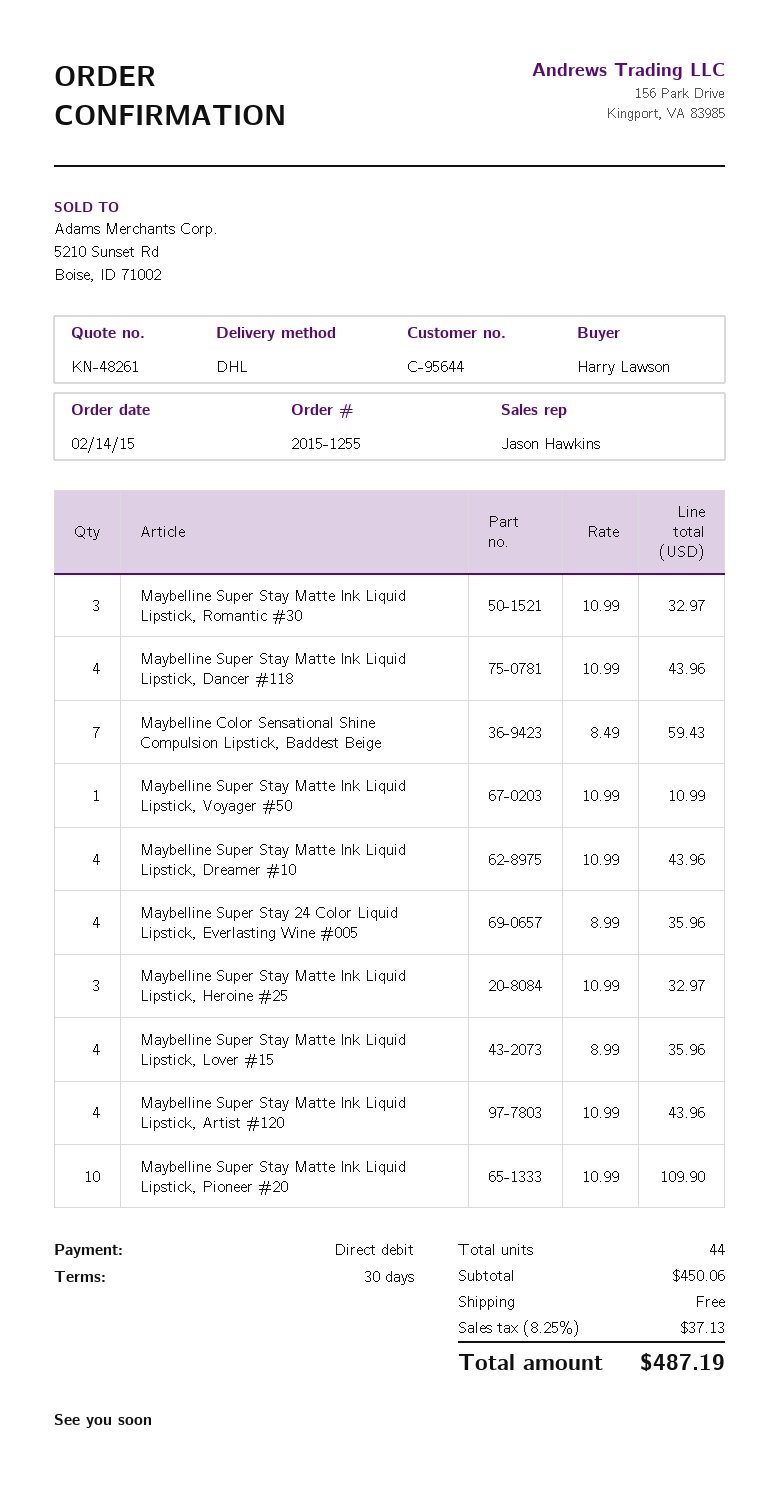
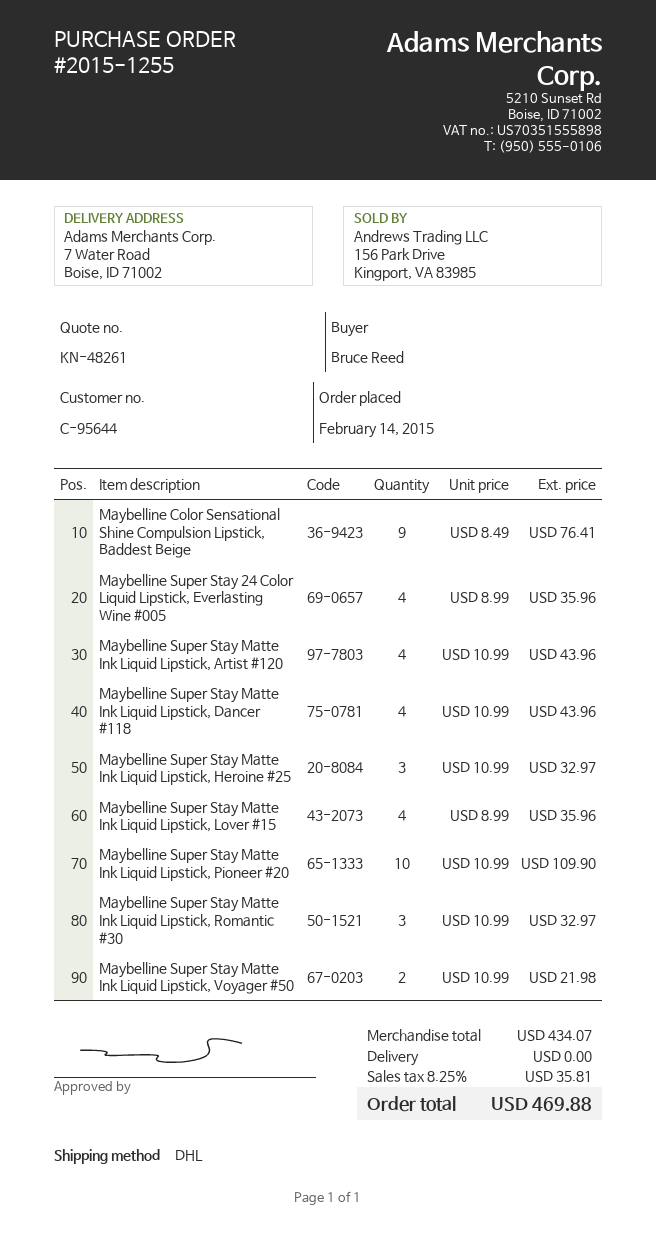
ordered by: Harry Lawson -> Bruce Reed
Maybelline Color Sensational Shine Compulsion Lipstick, Baddest Beige: 7 x 8.49 = 59.43 -> 9 x 8.49 = 76.41
Maybelline Super Stay Matte Ink Liquid Lipstick, Voyager #50: 1 x 10.99 = 10.99 -> 2 x 10.99 = 21.98
Maybelline Super Stay Matte Ink Liquid Lipstick, Dreamer #10: 4 x 10.99 = 43.96 -> none
subtotal: 450.06 -> 434.07
tax: 8.25% = 37.13 -> 8.25% = 35.81
total: 487.19 -> 469.88

